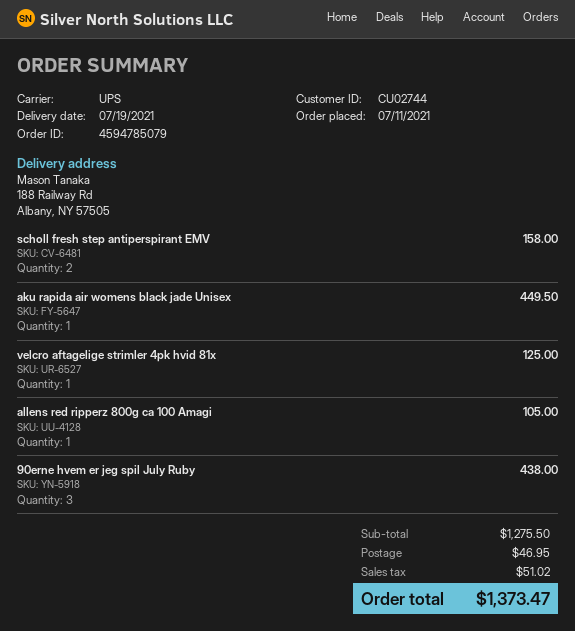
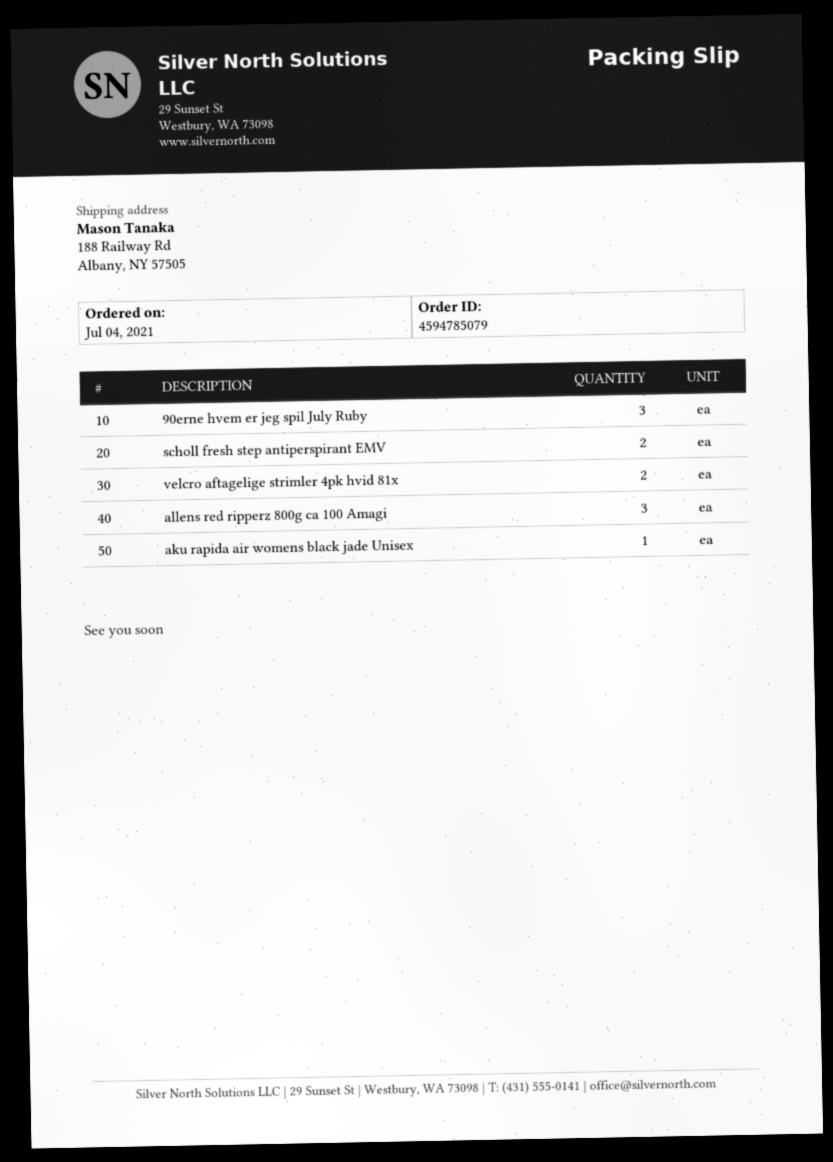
order date: 2021-07-11 -> 2021-07-04
velcro aftagelige strimler 4pk hvid 81x: 1 -> 2
allens red ripperz 800g ca 100 Amagi: 1 -> 3

